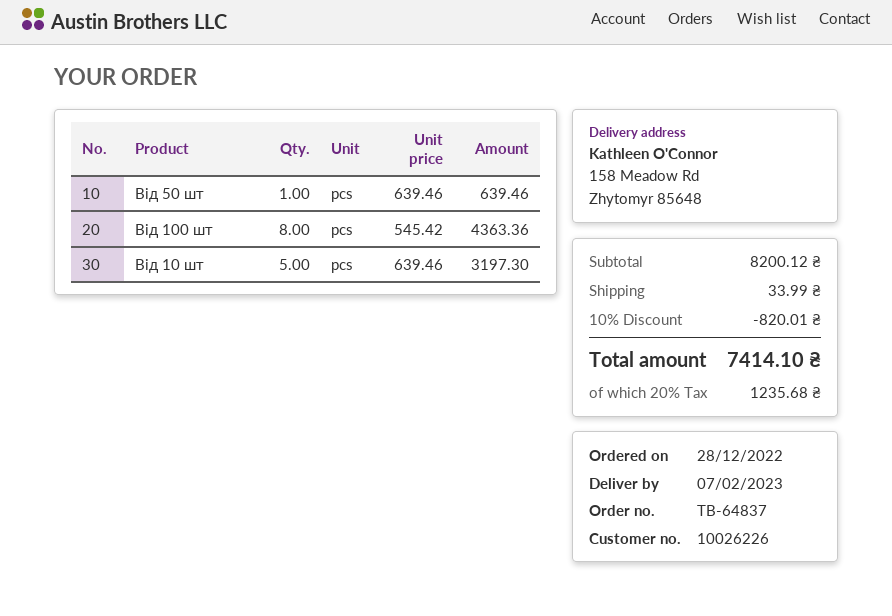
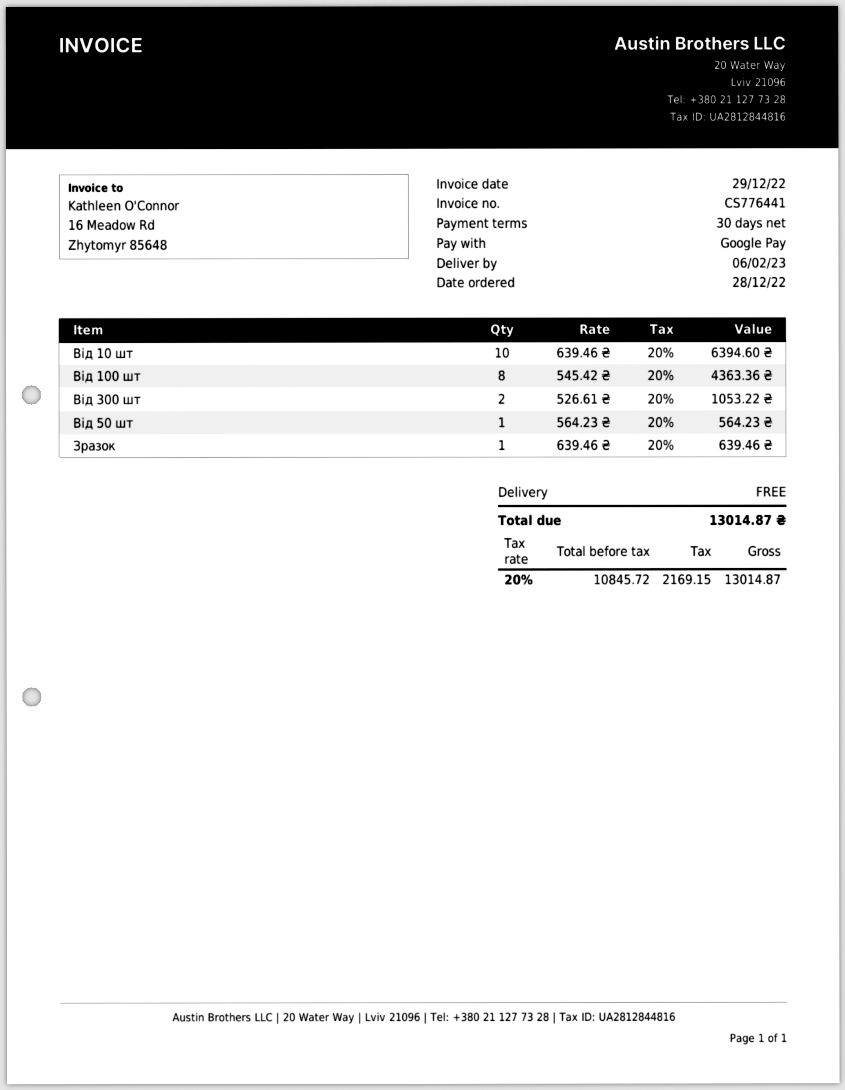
delivery date: 2023-02-07 -> 2023-02-06
Від 50 шт: 1 x 639.46 = 639.46 -> 1 x 564.23 = 564.23
Від 10 шт: 5 x 639.46 = 3197.30 -> 10 x 639.46 = 6394.60
Від 300 шт: none -> 2 x 526.61 = 1053.22
Зразок: none -> 1 x 639.46 = 639.46
discount: 10% = 820.01 -> none
shipping: 33.99 -> 0.00
tax: 20% = 1235.68 -> 20% = 2169.15
total: 7414.10 -> 13014.87

